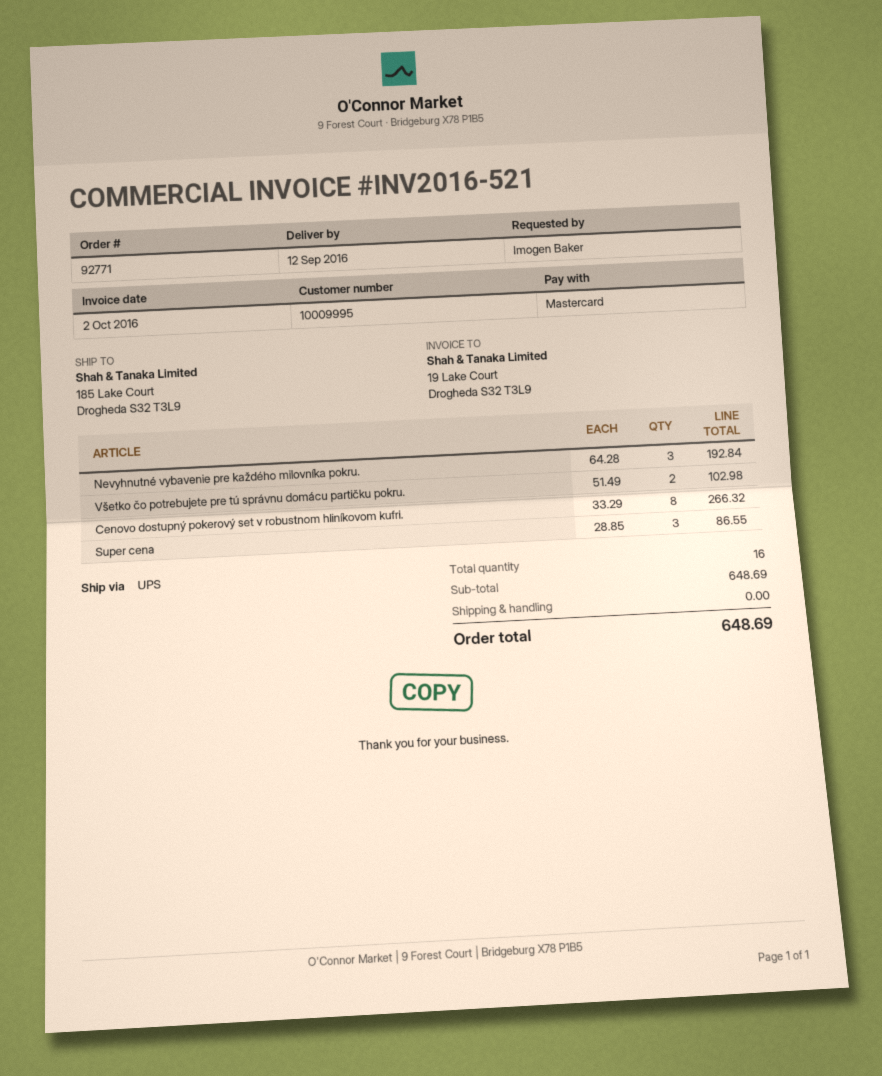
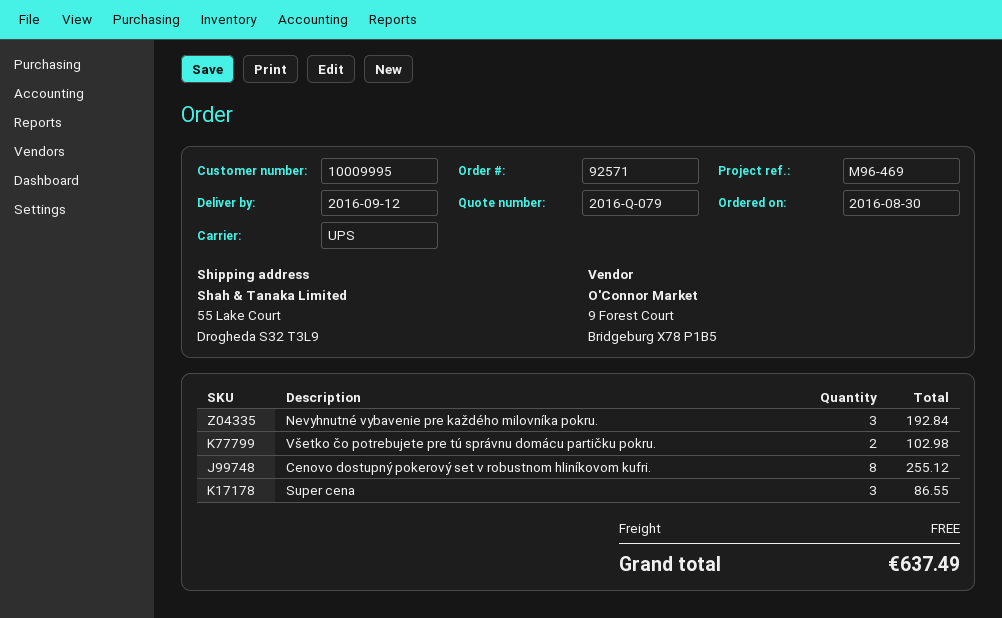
order number: 92771 -> 92571
ship to: 185 Lake Court, Drogheda S32 T3L9 -> 55 Lake Court, Drogheda S32 T3L9
Cenovo dostupný pokerový set v robustnom hliníkovom kufri.: 8 for 266.32 -> 8 for 255.12
total: 648.69 -> 637.49

